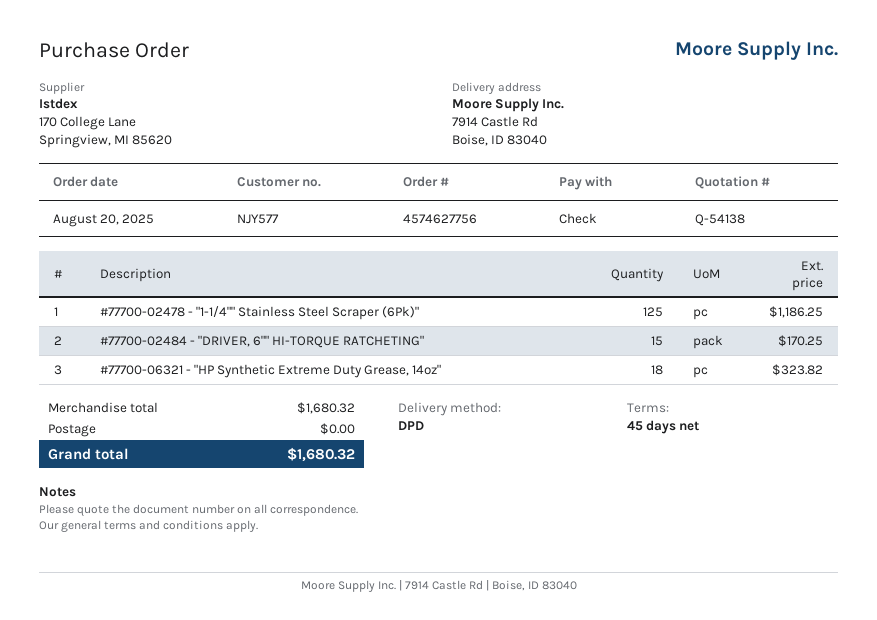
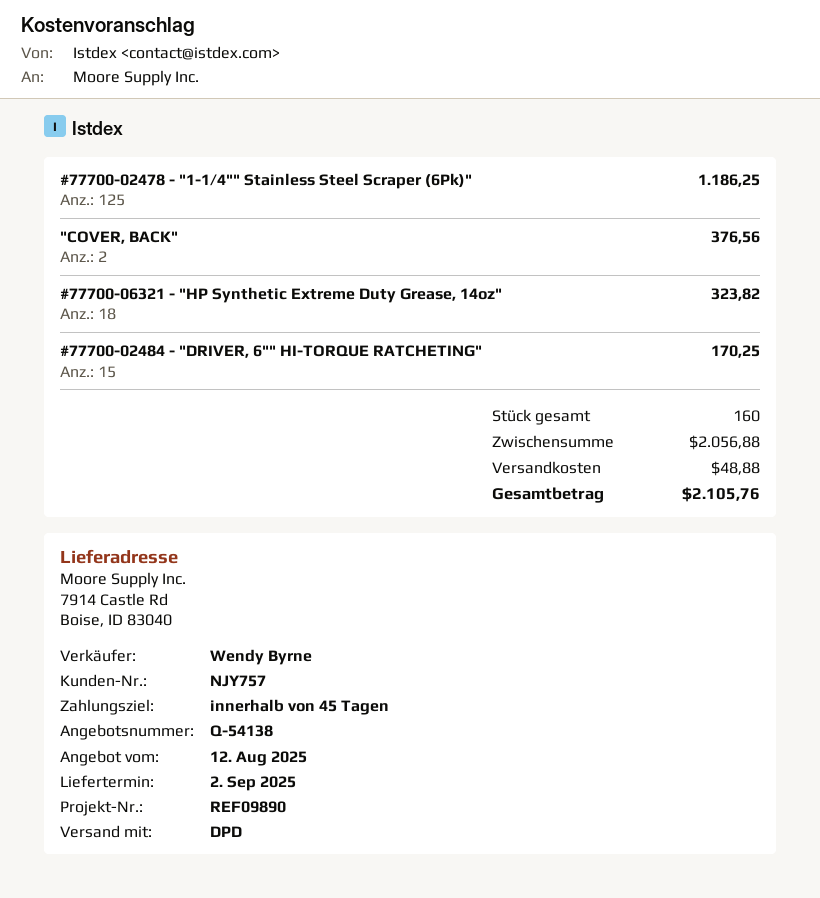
customer number: NJY577 -> NJY757
"COVER, BACK": none -> 2 for 376.56
subtotal: 1680.32 -> 2056.88
shipping: 0.00 -> 48.88
total: 1680.32 -> 2105.76

